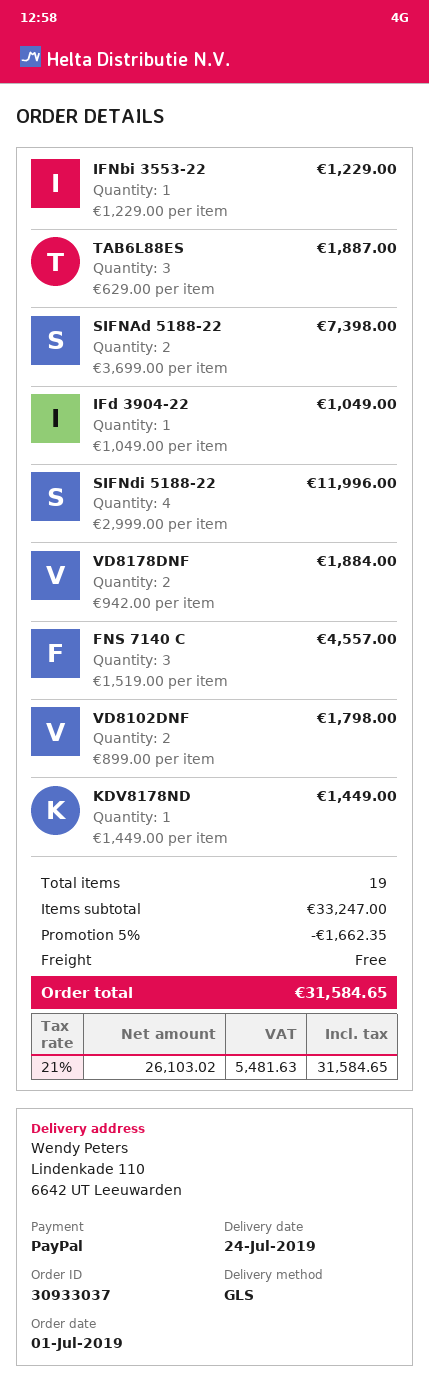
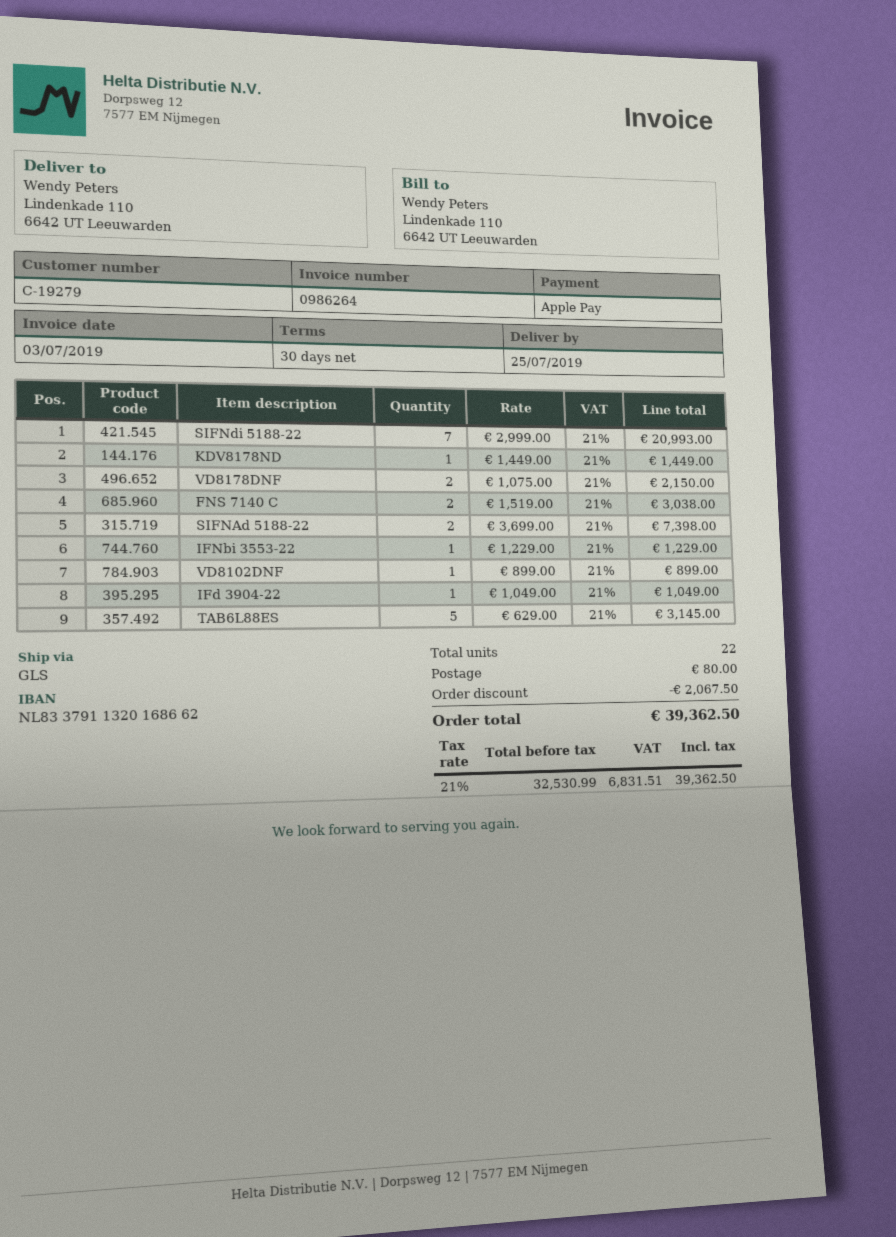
delivery date: 2019-07-24 -> 2019-07-25
payment method: PayPal -> Apple Pay
TAB6L88ES: 3 x 629.00 = 1887.00 -> 5 x 629.00 = 3145.00
SIFNdi 5188-22: 4 x 2999.00 = 11996.00 -> 7 x 2999.00 = 20993.00
VD8178DNF: 2 x 942.00 = 1884.00 -> 2 x 1075.00 = 2150.00
FNS 7140 C: 3 x 1519.00 = 4557.00 -> 2 x 1519.00 = 3038.00
VD8102DNF: 2 x 899.00 = 1798.00 -> 1 x 899.00 = 899.00
total quantity: 19 -> 22
discount: 1662.35 -> 2067.50
shipping: 0.00 -> 80.00
net: 26103.02 -> 32530.99
tax: 21% = 5481.63 -> 21% = 6831.51
total: 31584.65 -> 39362.50

